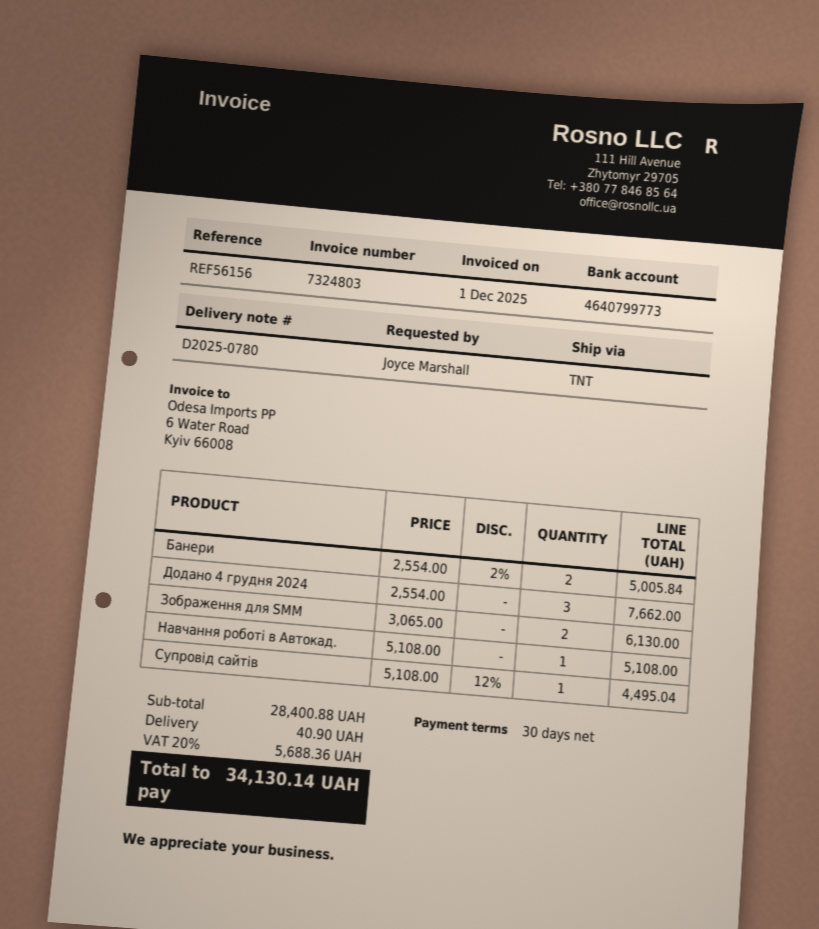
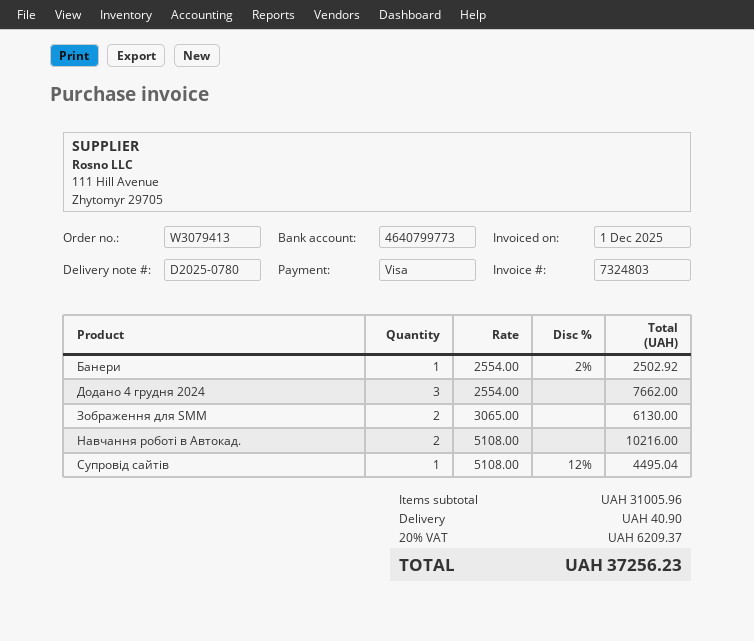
Банери: 2 x 2554.00 - 2% = 5005.84 -> 1 x 2554.00 - 2% = 2502.92
Навчання роботі в Автокад.: 1 x 5108.00 = 5108.00 -> 2 x 5108.00 = 10216.00
subtotal: 28400.88 -> 31005.96
tax: 20% = 5688.36 -> 20% = 6209.37
total: 34130.14 -> 37256.23

